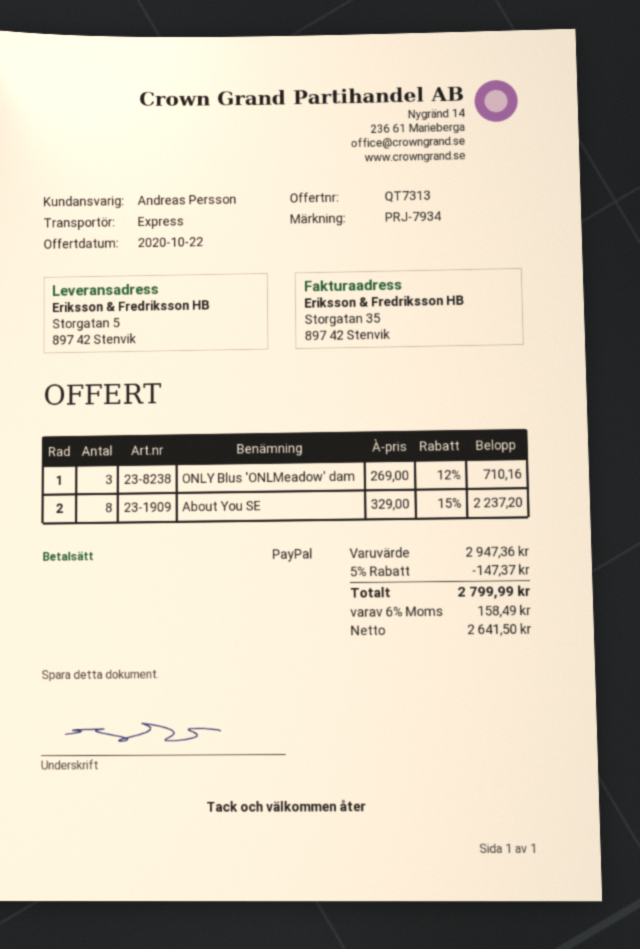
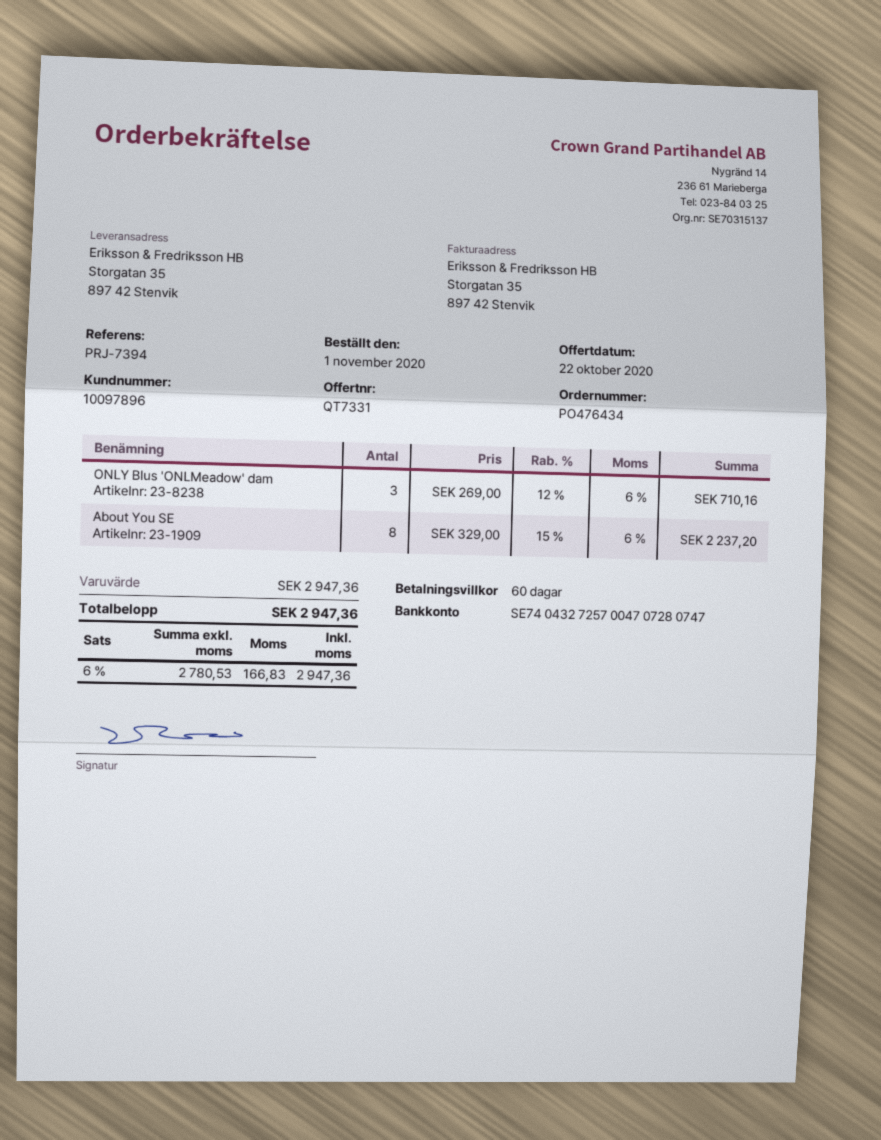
quote number: QT7313 -> QT7331
reference: PRJ-7934 -> PRJ-7394
ship to: Storgatan 5, 897 42 Stenvik -> Storgatan 35, 897 42 Stenvik
discount: 5% = 147.37 -> none
net: 2641.50 -> 2780.53
tax: 6% = 158.49 -> 6% = 166.83
total: 2799.99 -> 2947.36

